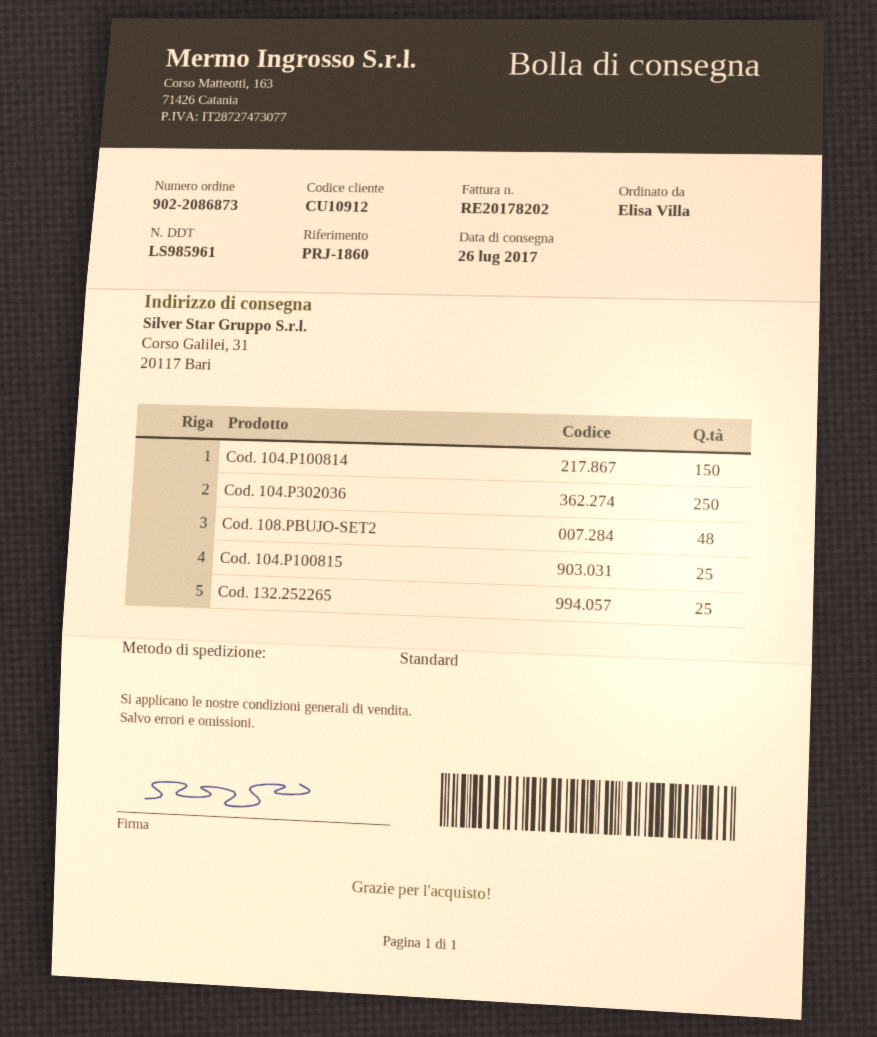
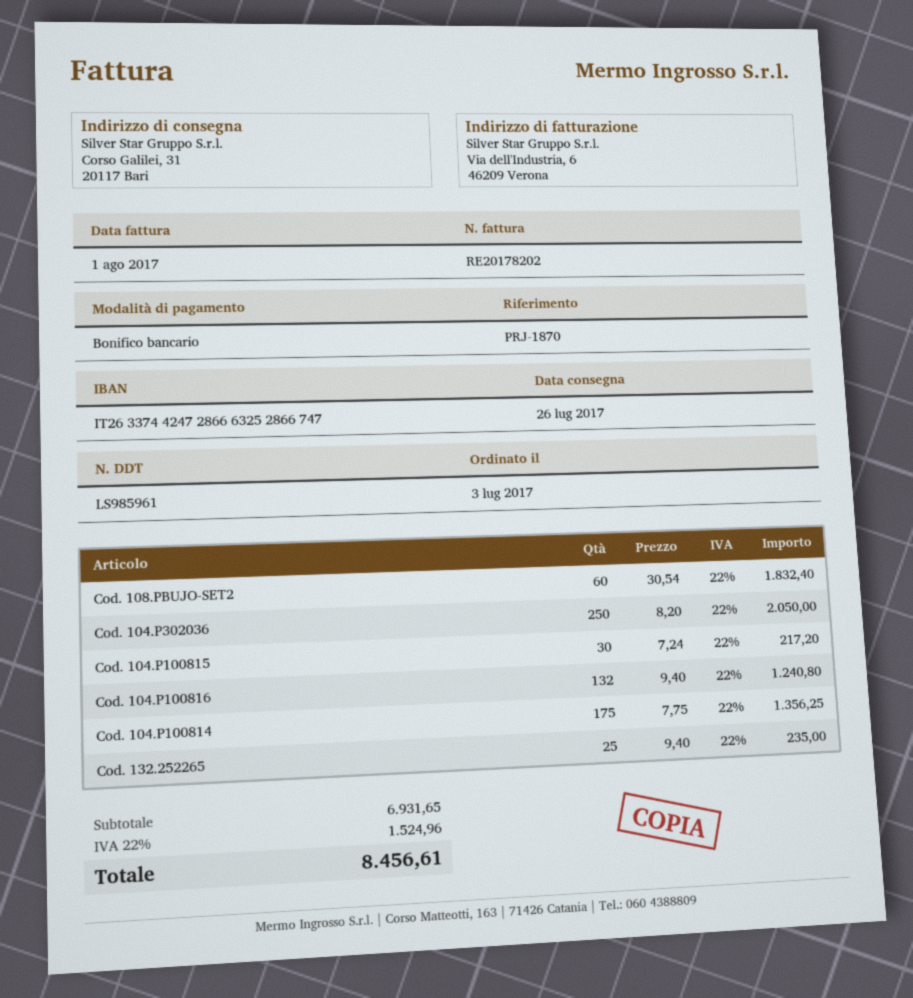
reference: PRJ-1860 -> PRJ-1870
Cod. 104.P100814: 150 -> 175
Cod. 108.PBUJO-SET2: 48 -> 60
Cod. 104.P100815: 25 -> 30
Cod. 104.P100816: none -> 132

